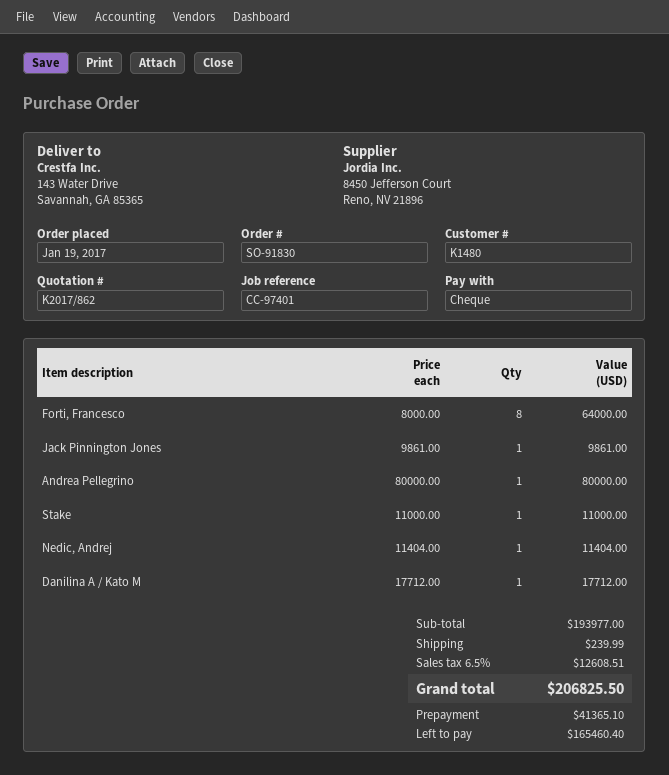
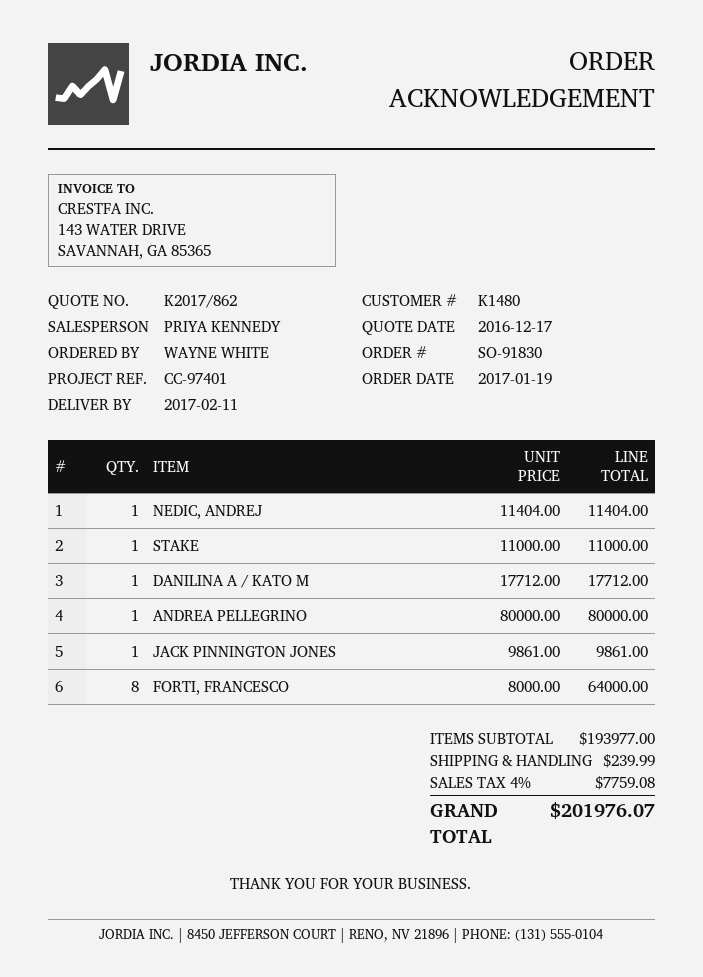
tax: 6.5% = 12608.51 -> 4% = 7759.08
total: 206825.50 -> 201976.07

